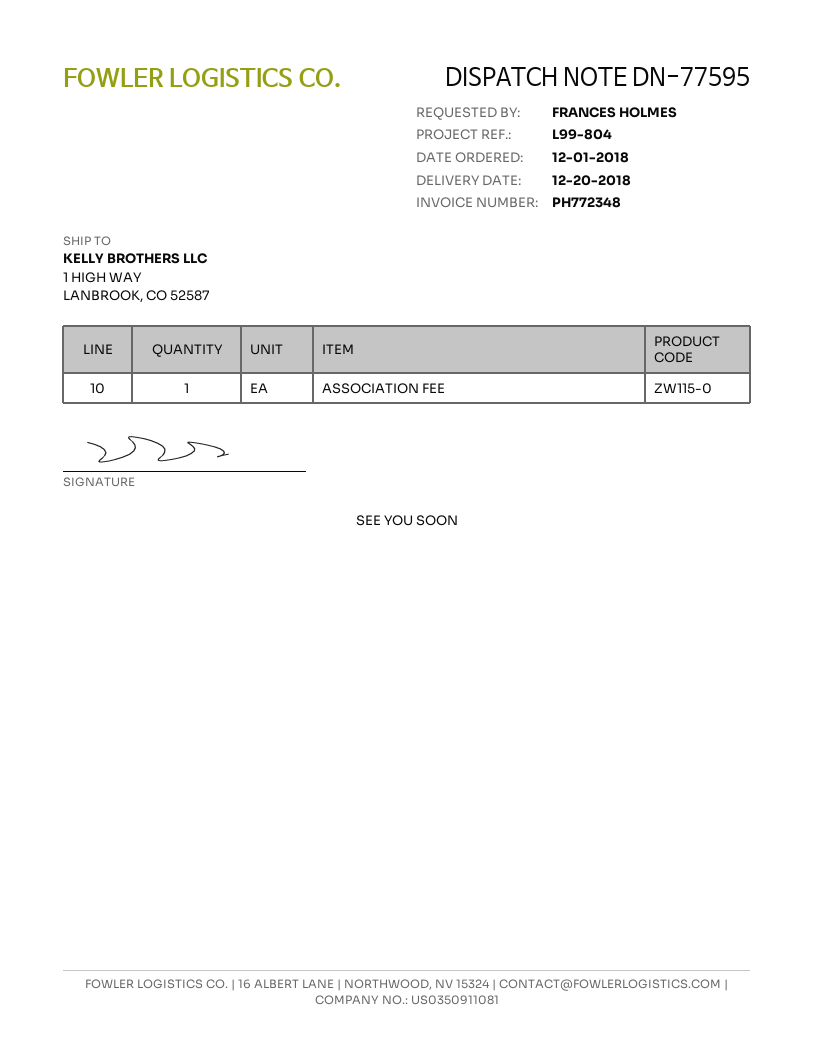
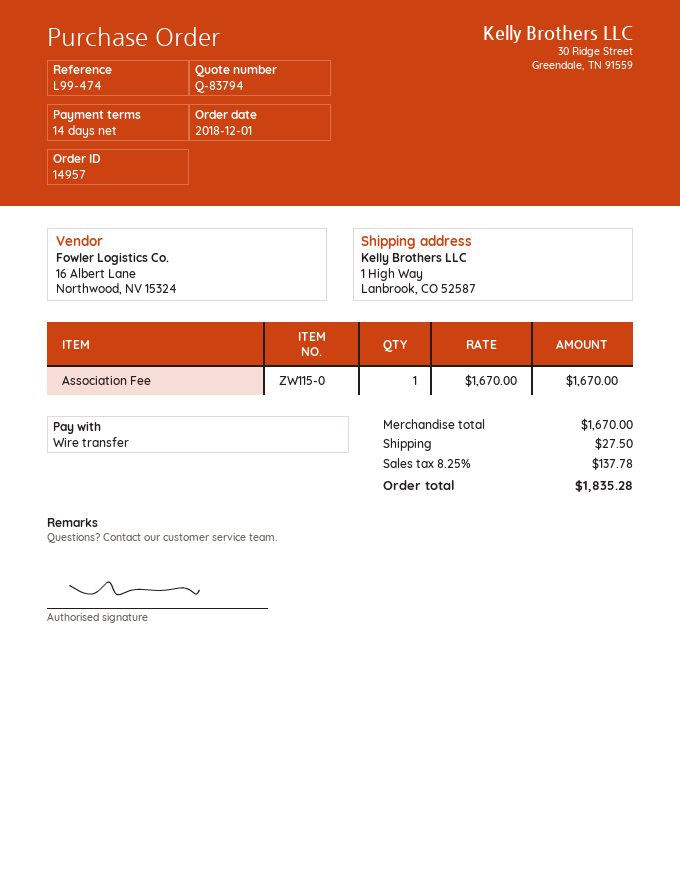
reference: L99-804 -> L99-474

